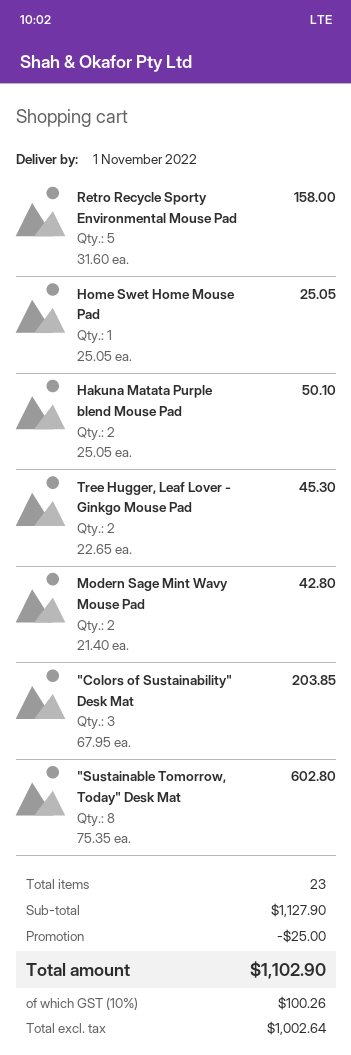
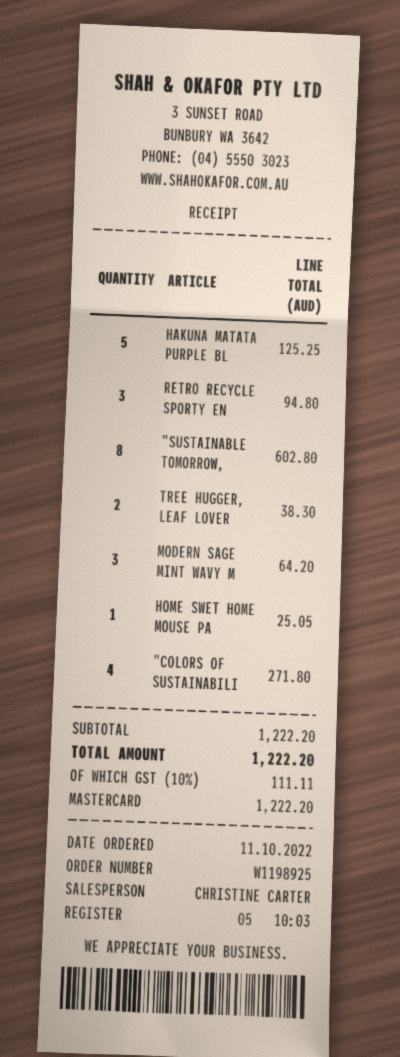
Retro Recycle Sporty Environmental Mouse Pad: 5 for 158.00 -> 3 for 94.80
Hakuna Matata Purple blend Mouse Pad: 2 for 50.10 -> 5 for 125.25
Tree Hugger, Leaf Lover - Ginkgo Mouse Pad: 2 for 45.30 -> 2 for 38.30
Modern Sage Mint Wavy Mouse Pad: 2 for 42.80 -> 3 for 64.20
"Colors of Sustainability" Desk Mat: 3 for 203.85 -> 4 for 271.80
subtotal: 1127.90 -> 1222.20
discount: 25.00 -> none
tax: 10% = 100.26 -> 10% = 111.11
total: 1102.90 -> 1222.20

